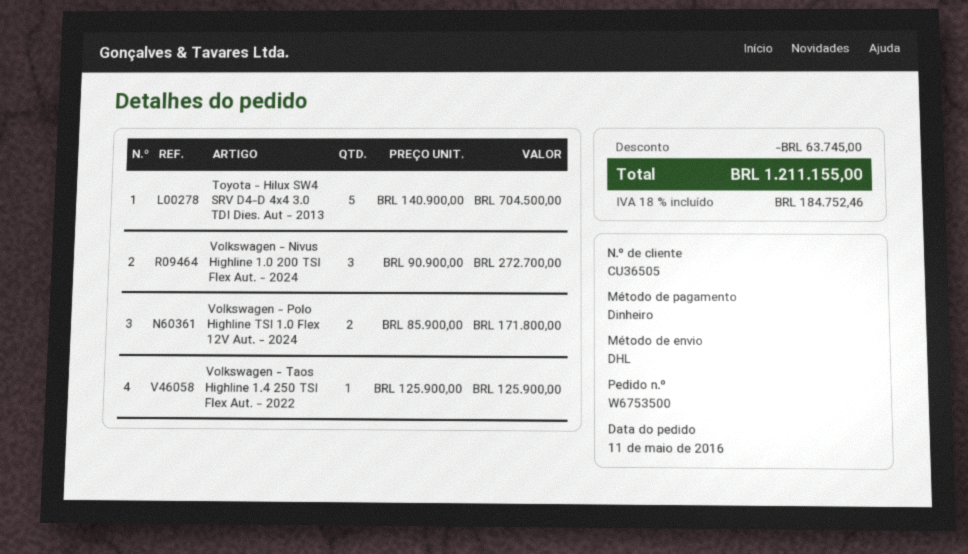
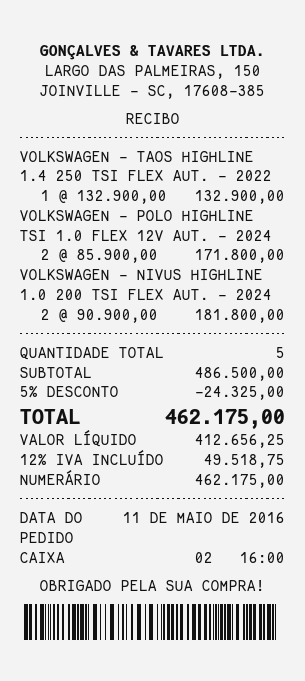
Toyota - Hilux SW4 SRV D4-D 4x4 3.0 TDI Dies. Aut - 2013: 5 x 140900.00 = 704500.00 -> none
Volkswagen - Nivus Highline 1.0 200 TSI Flex Aut. - 2024: 3 x 90900.00 = 272700.00 -> 2 x 90900.00 = 181800.00
Volkswagen - Taos Highline 1.4 250 TSI Flex Aut. - 2022: 1 x 125900.00 = 125900.00 -> 1 x 132900.00 = 132900.00
discount: 63745.00 -> 24325.00
tax: 18% = 184752.46 -> 12% = 49518.75
total: 1211155.00 -> 462175.00

